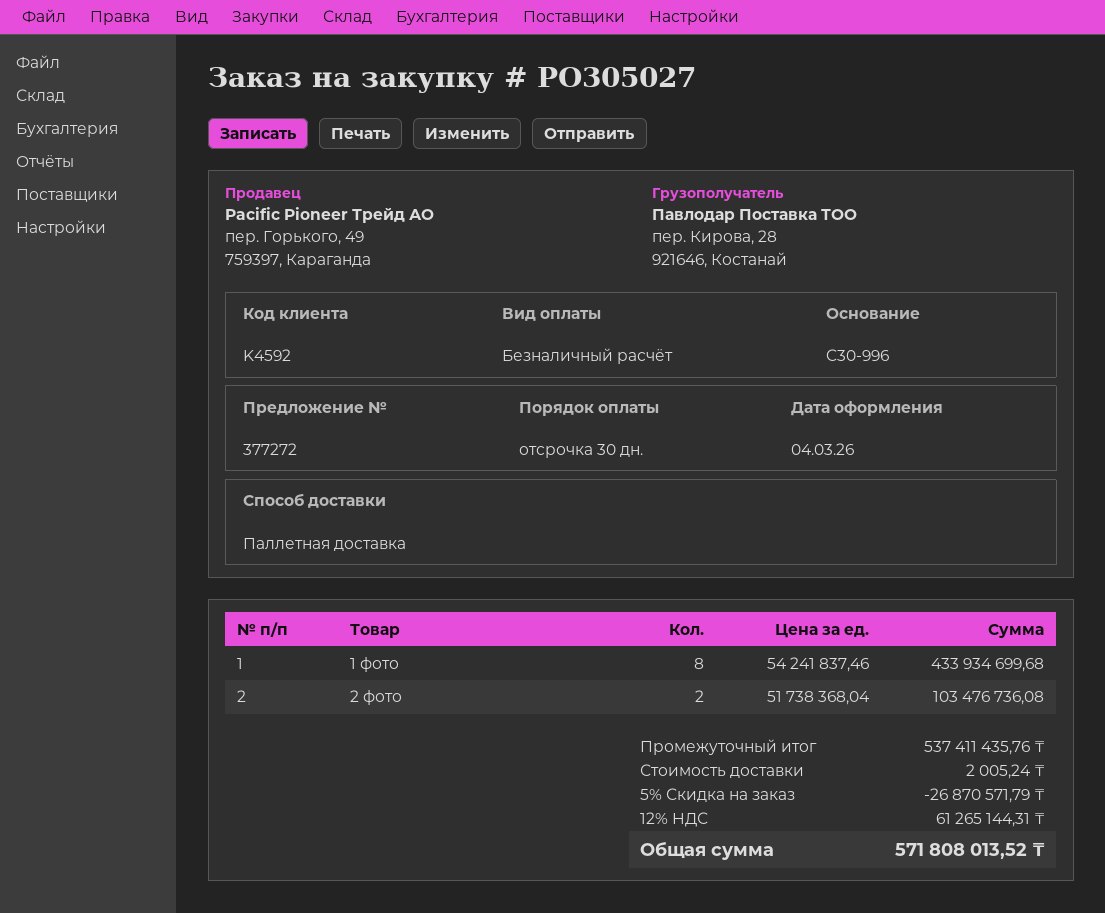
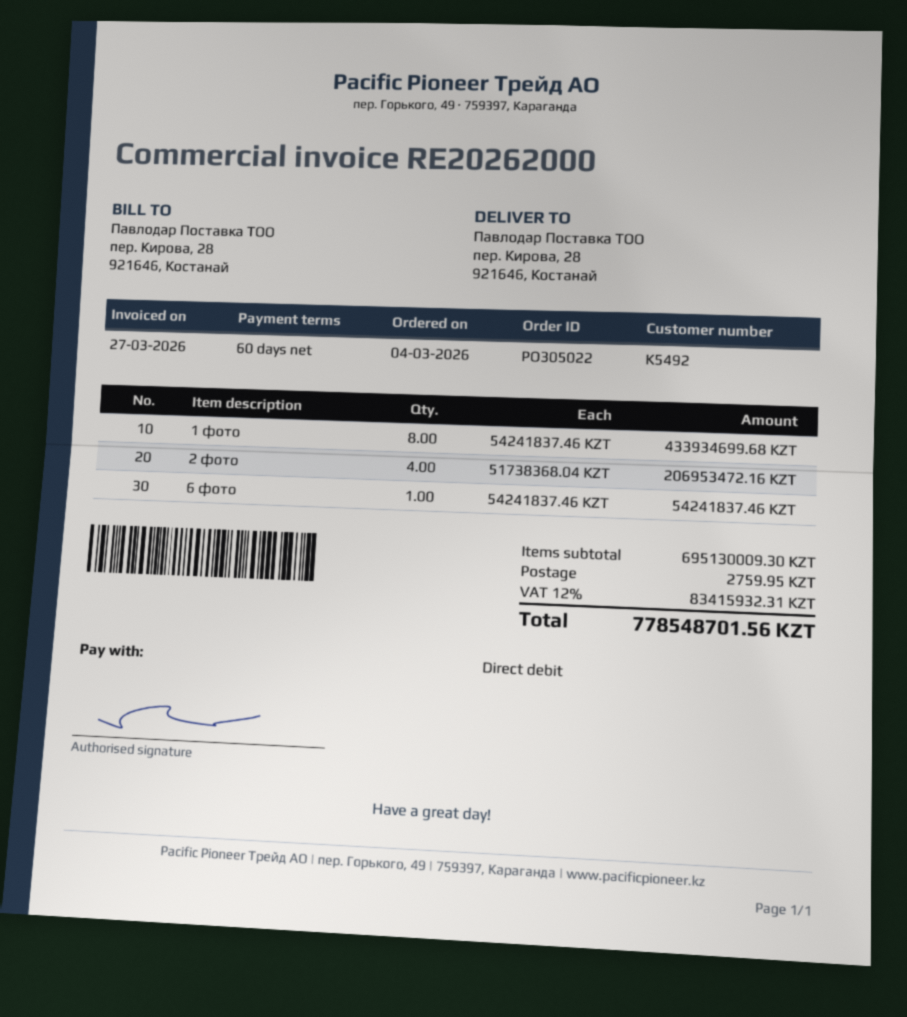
order number: PO305027 -> PO305022
payment terms: 30 days -> 60 days
customer number: K4592 -> K5492
payment method: bank transfer -> direct debit
2 фото: 2 x 51738368.04 = 103476736.08 -> 4 x 51738368.04 = 206953472.16
6 фото: none -> 1 x 54241837.46 = 54241837.46
subtotal: 537411435.76 -> 695130009.30
discount: 5% = 26870571.79 -> none
shipping: 2005.24 -> 2759.95
tax: 12% = 61265144.31 -> 12% = 83415932.31
total: 571808013.52 -> 778548701.56

